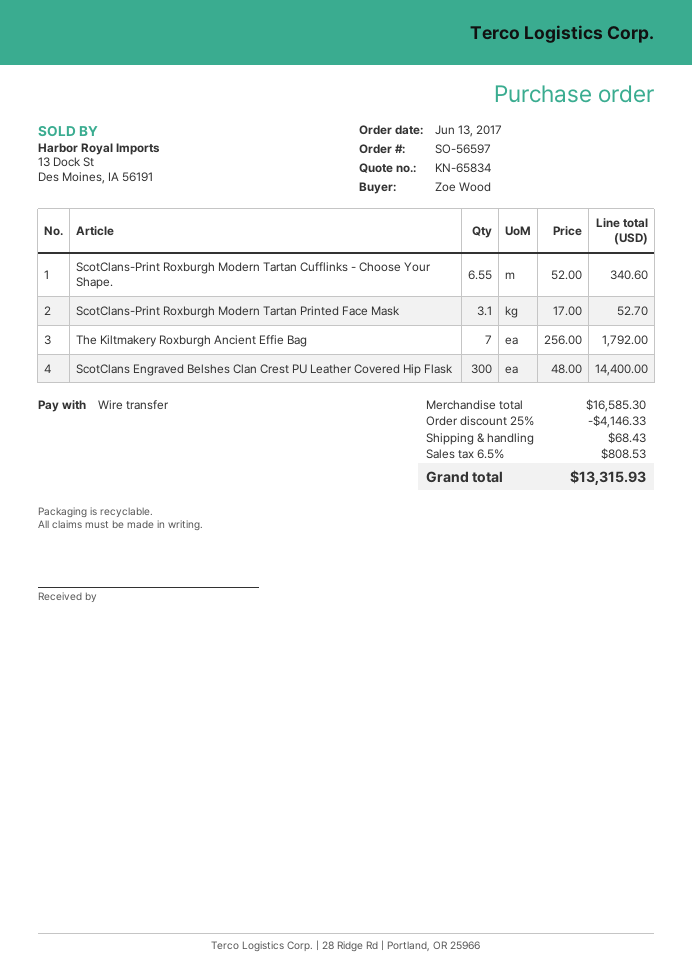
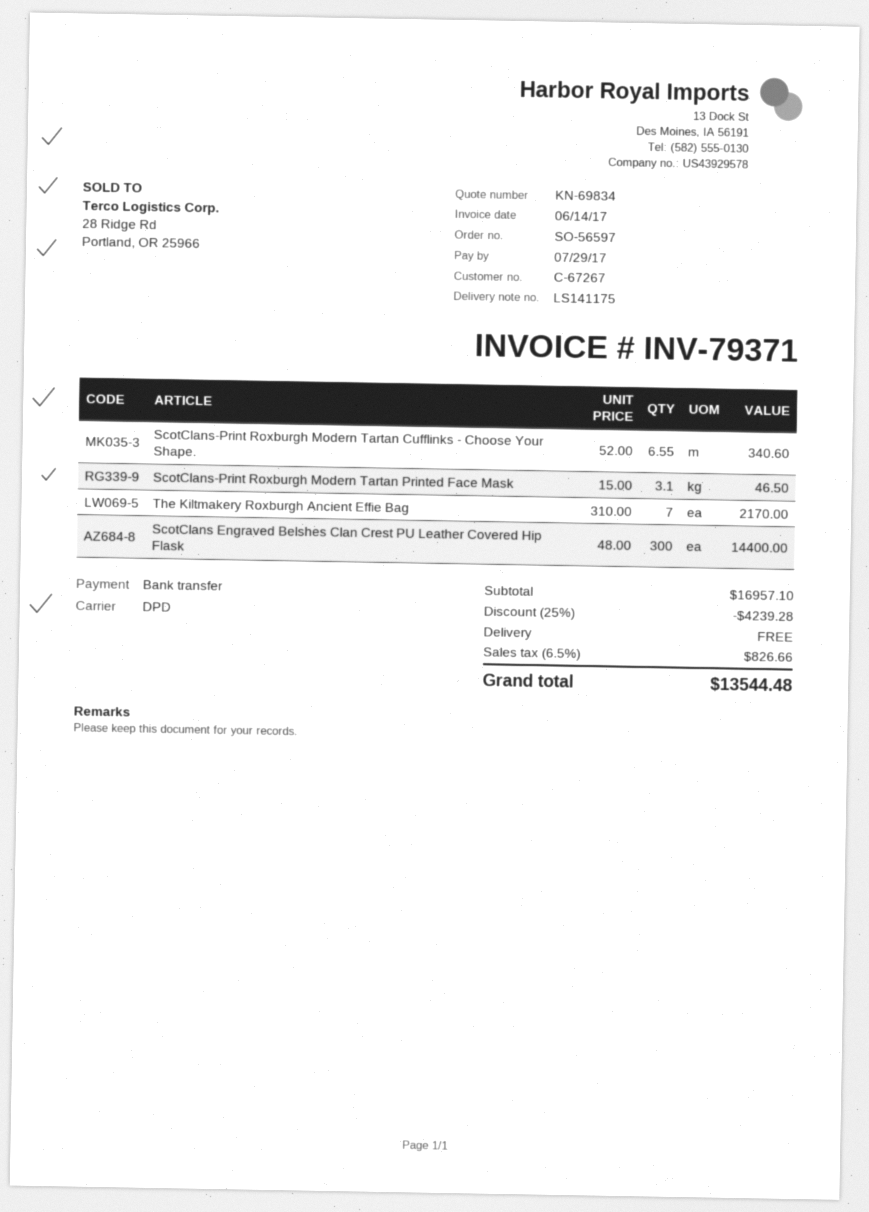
quote number: KN-65834 -> KN-69834
ScotClans-Print Roxburgh Modern Tartan Printed Face Mask: 3.1 x 17.00 = 52.70 -> 3.1 x 15.00 = 46.50
The Kiltmakery Roxburgh Ancient Effie Bag: 7 x 256.00 = 1792.00 -> 7 x 310.00 = 2170.00
subtotal: 16585.30 -> 16957.10
discount: 25% = 4146.33 -> 25% = 4239.28
shipping: 68.43 -> 0.00
tax: 6.5% = 808.53 -> 6.5% = 826.66
total: 13315.93 -> 13544.48

